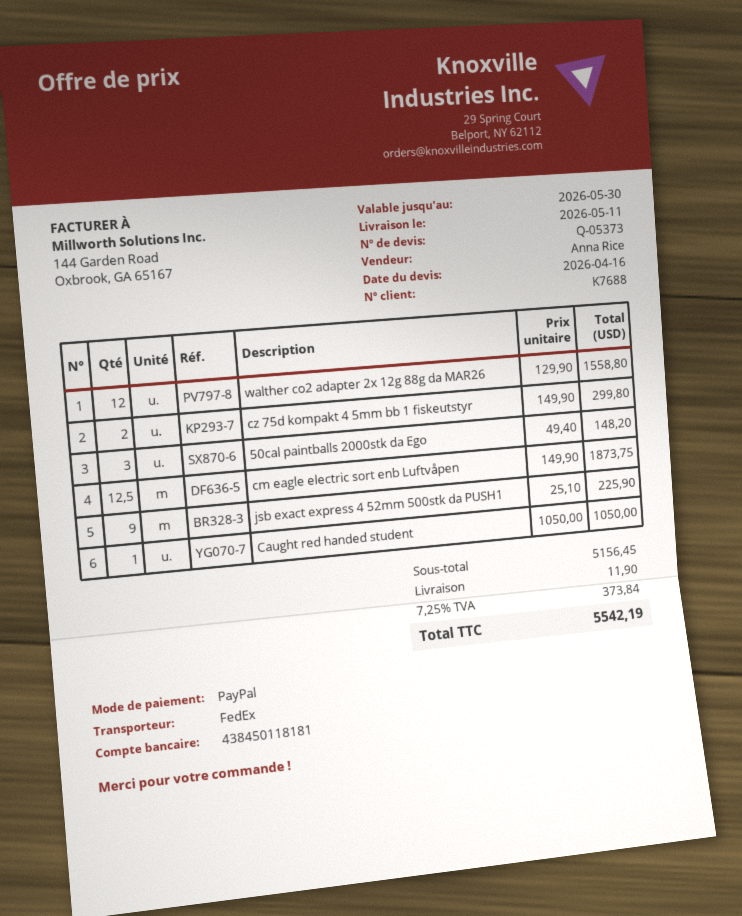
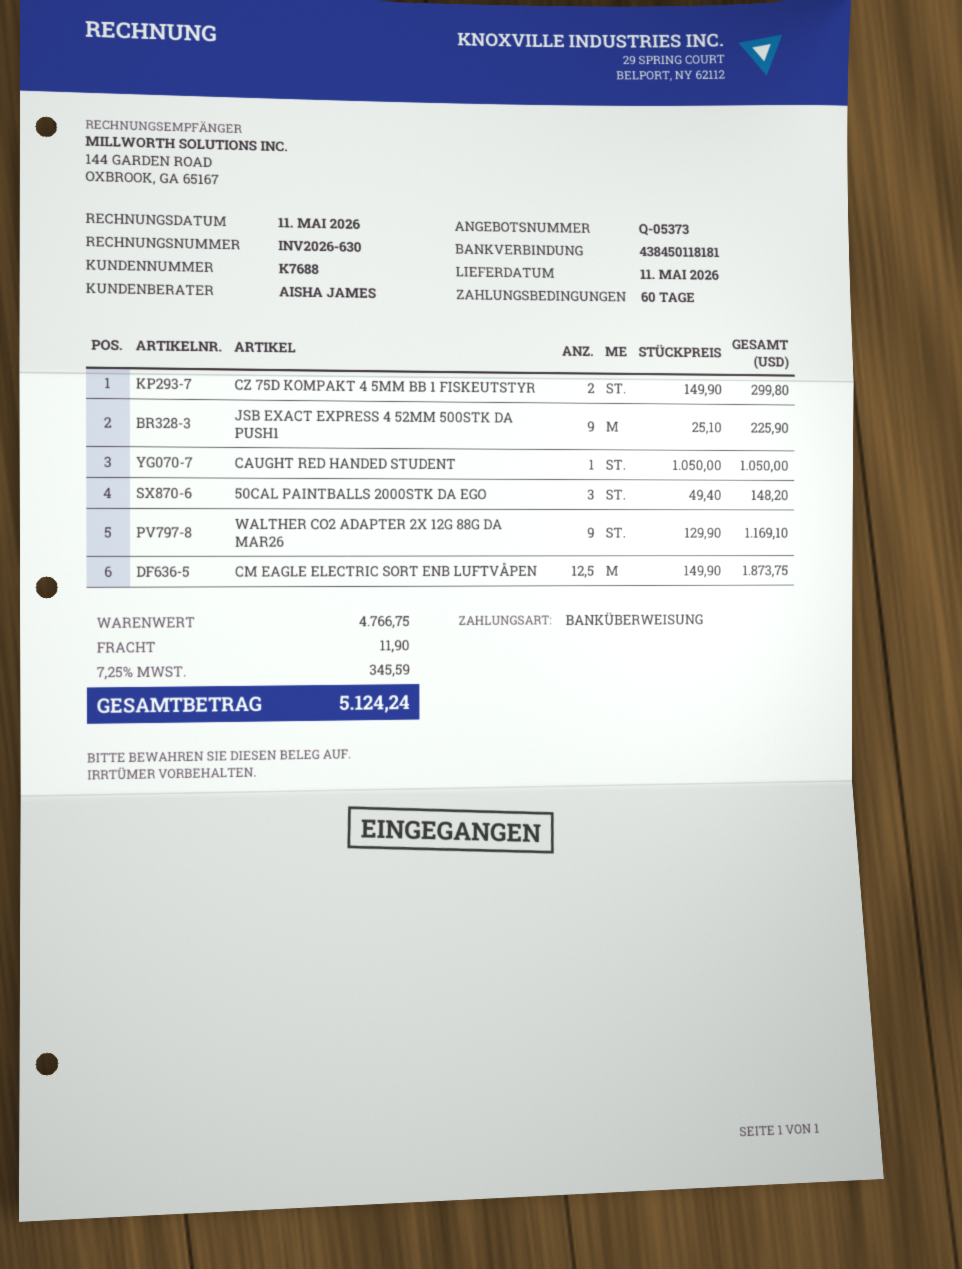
sales rep: Anna Rice -> AISHA JAMES
payment method: PayPal -> bank transfer
walther co2 adapter 2x 12g 88g da MAR26: 12 x 129.90 = 1558.80 -> 9 x 129.90 = 1169.10
subtotal: 5156.45 -> 4766.75
tax: 7.25% = 373.84 -> 7.25% = 345.59
total: 5542.19 -> 5124.24

